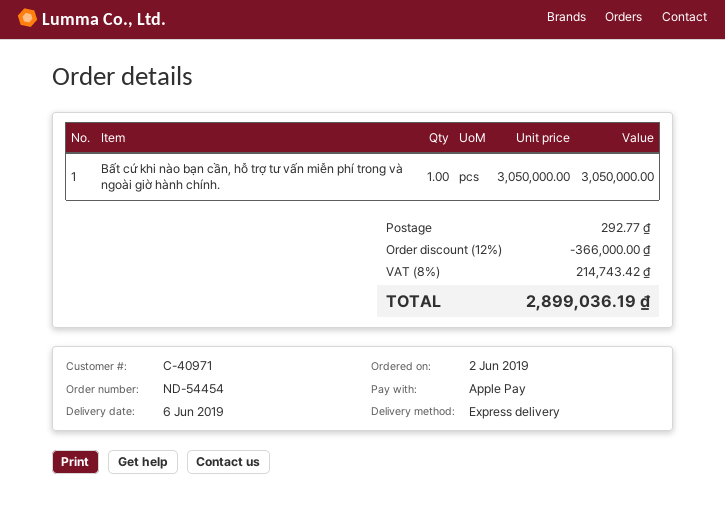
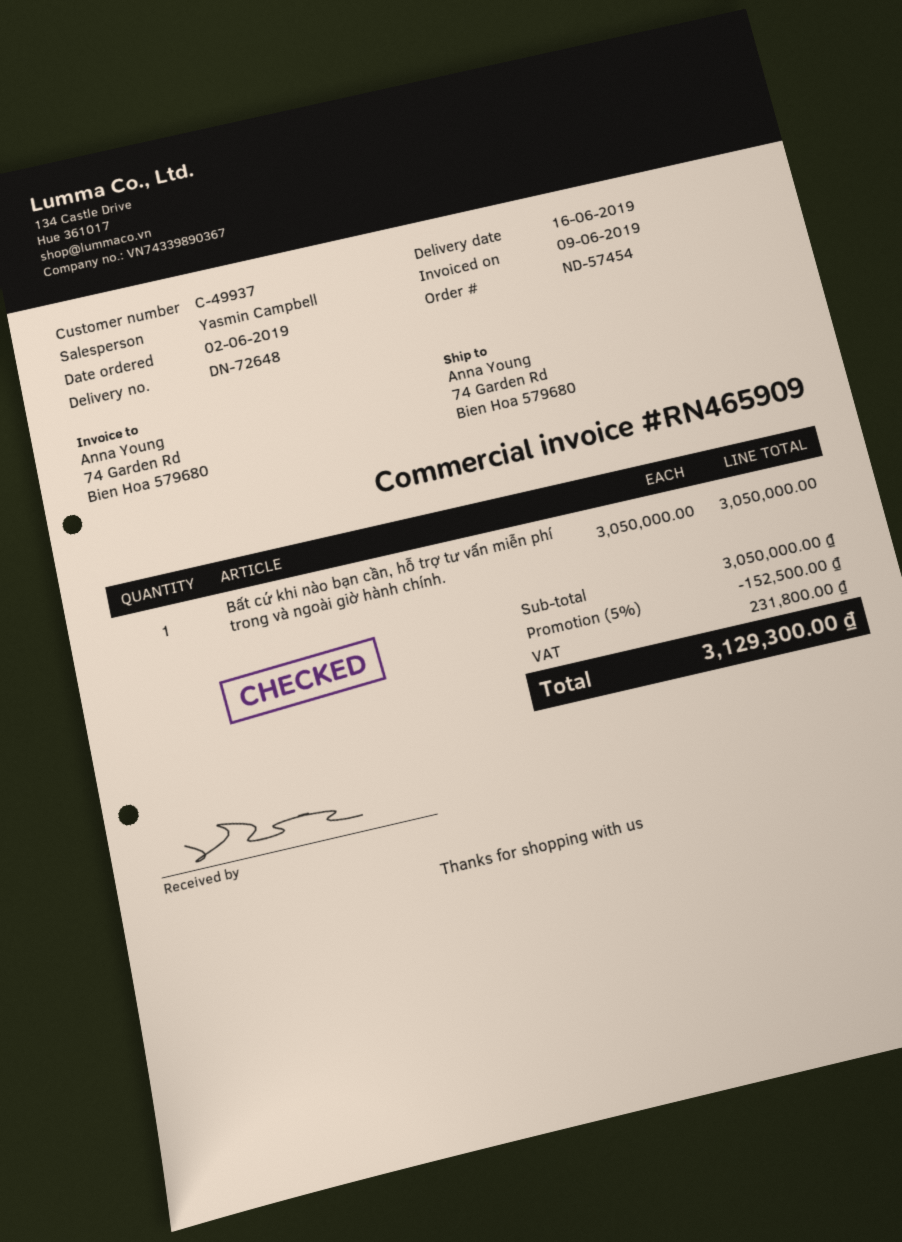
order number: ND-54454 -> ND-57454
delivery date: 2019-06-06 -> 2019-06-16
customer number: C-40971 -> C-49937
discount: 12% = 366000.00 -> 5% = 152500.00
shipping: 292.77 -> none
tax: 214743.42 -> 231800.00
total: 2899036.19 -> 3129300.00

